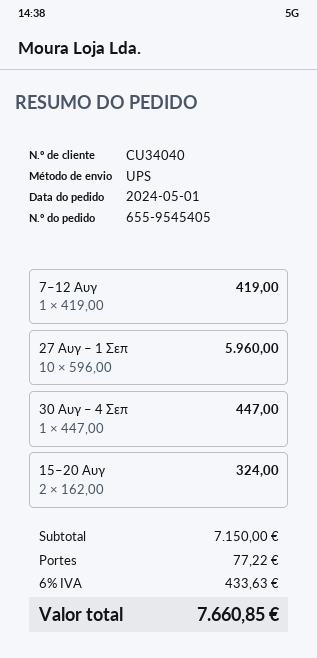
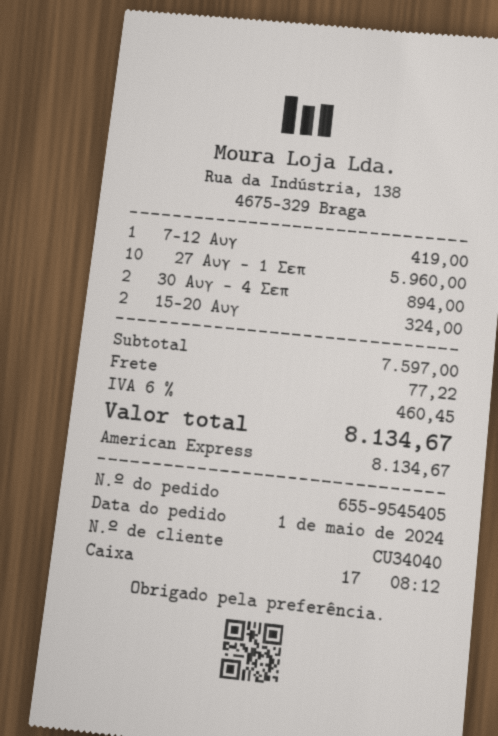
30 Αυγ – 4 Σεπ: 1 for 447.00 -> 2 for 894.00
subtotal: 7150.00 -> 7597.00
tax: 6% = 433.63 -> 6% = 460.45
total: 7660.85 -> 8134.67

